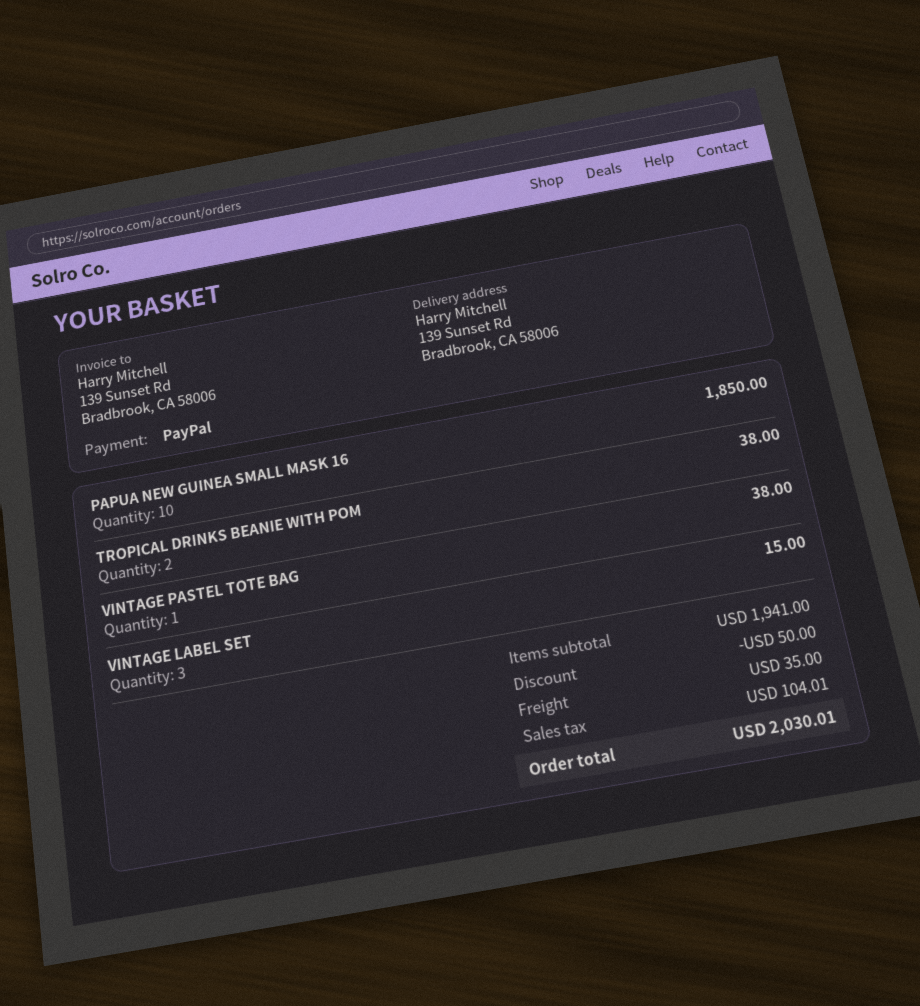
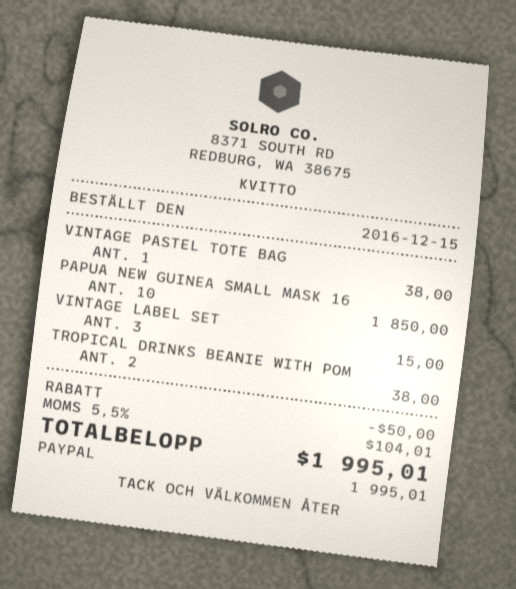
shipping: 35.00 -> none
total: 2030.01 -> 1995.01

